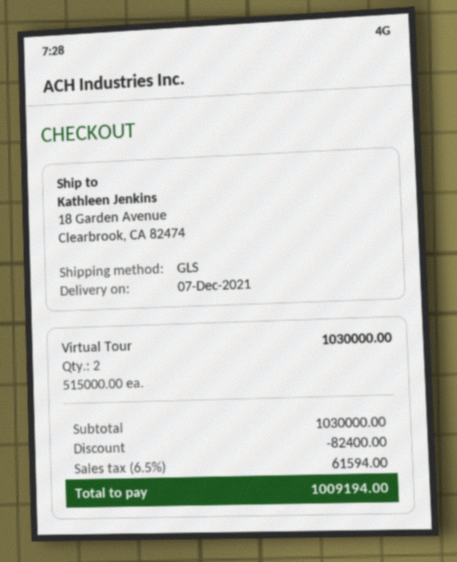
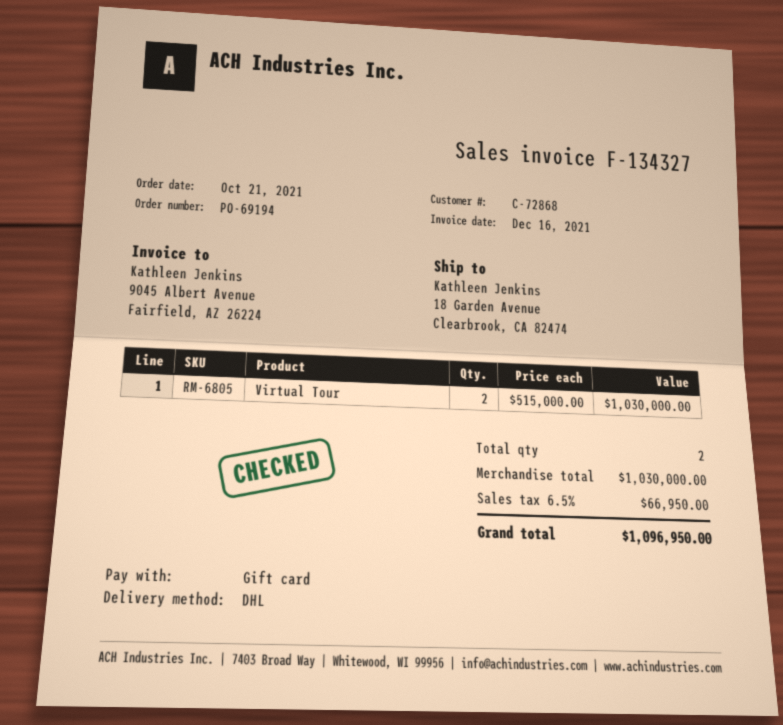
shipping method: GLS -> DHL
discount: 82400.00 -> none
tax: 6.5% = 61594.00 -> 6.5% = 66950.00
total: 1009194.00 -> 1096950.00

